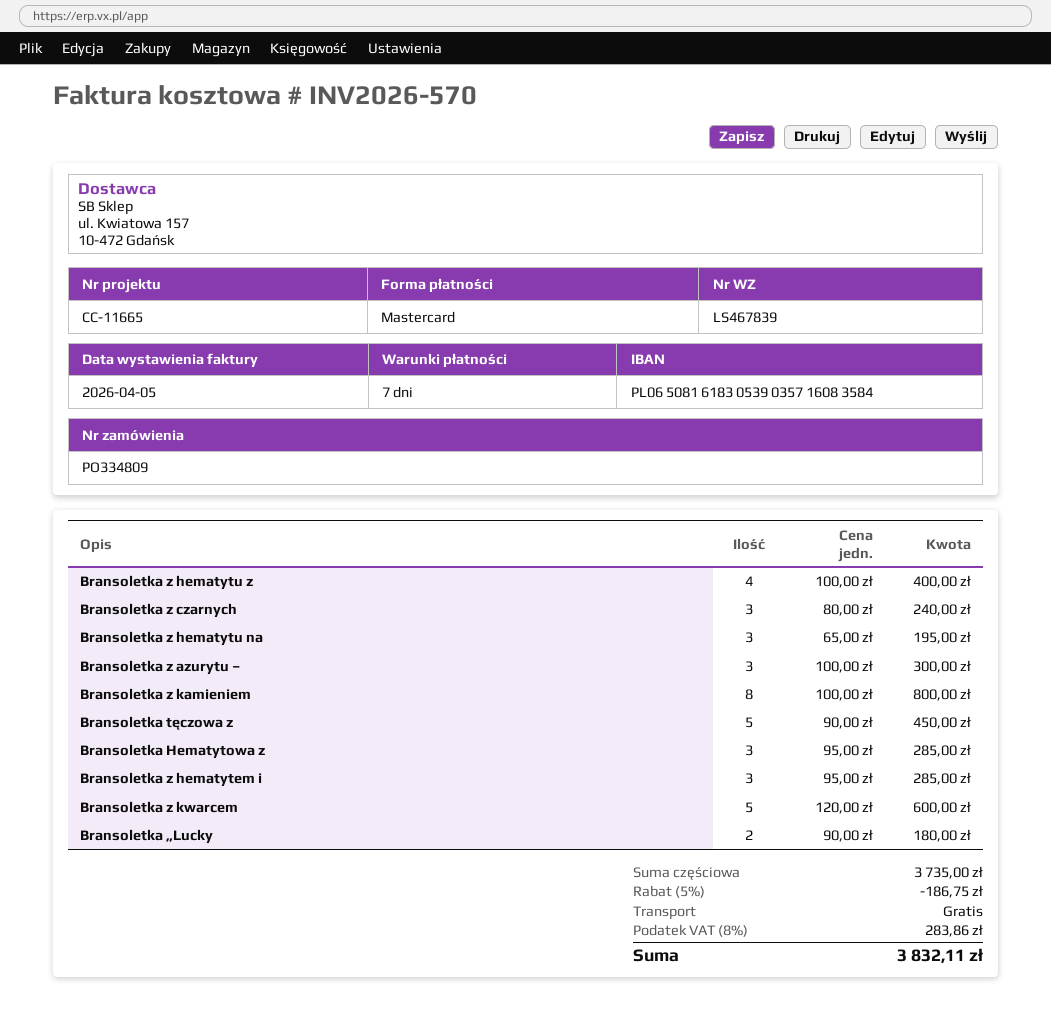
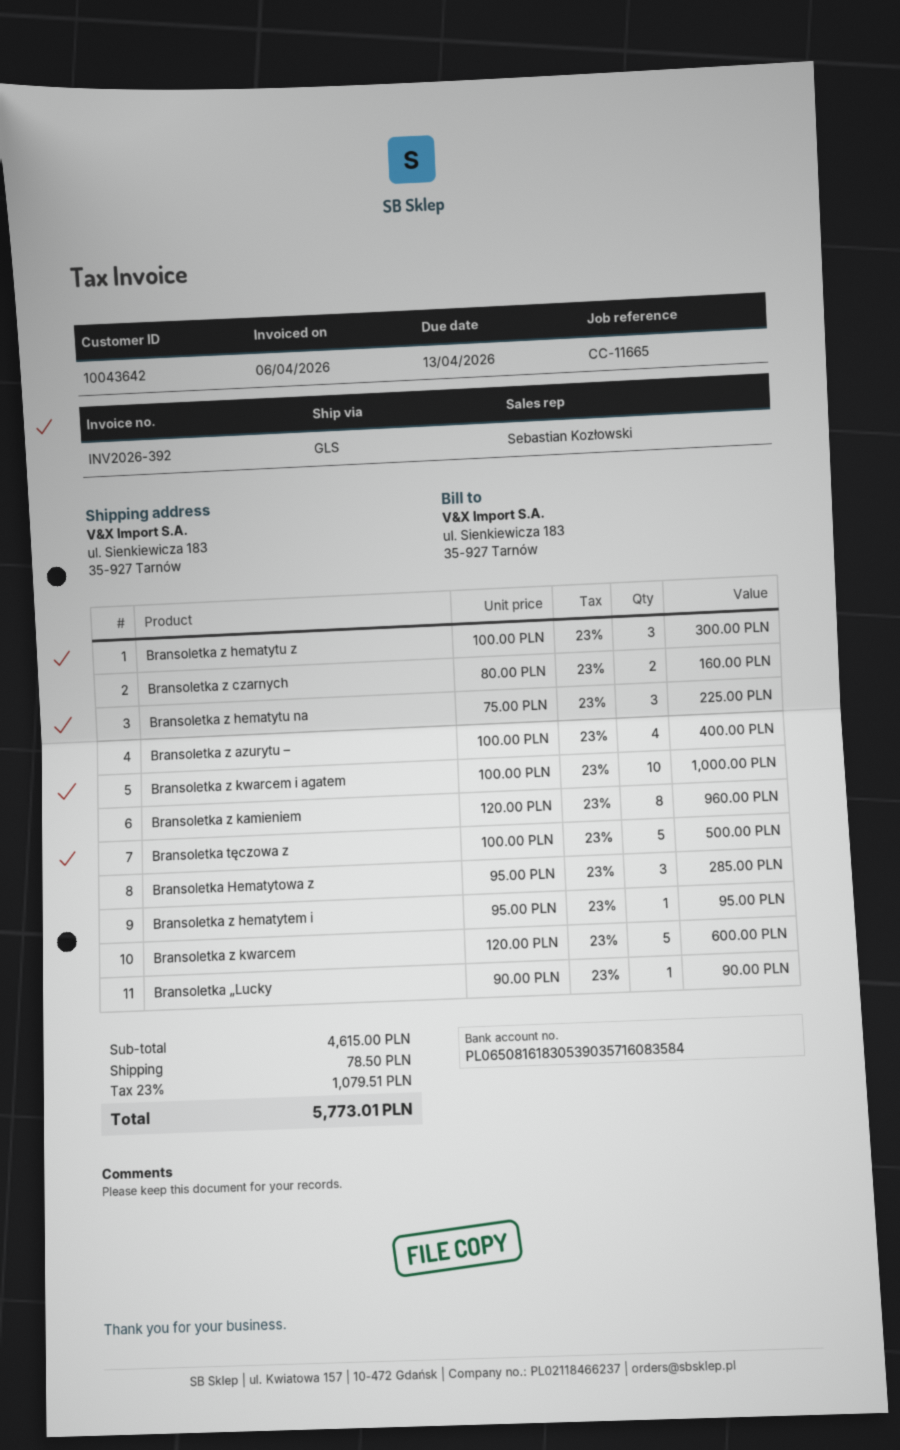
invoice number: INV2026-570 -> INV2026-392
invoice date: 2026-04-05 -> 2026-04-06
Bransoletka z hematytu z: 4 x 100.00 = 400.00 -> 3 x 100.00 = 300.00
Bransoletka z czarnych: 3 x 80.00 = 240.00 -> 2 x 80.00 = 160.00
Bransoletka z hematytu na: 3 x 65.00 = 195.00 -> 3 x 75.00 = 225.00
Bransoletka z azurytu –: 3 x 100.00 = 300.00 -> 4 x 100.00 = 400.00
Bransoletka z kamieniem: 8 x 100.00 = 800.00 -> 8 x 120.00 = 960.00
Bransoletka tęczowa z: 5 x 90.00 = 450.00 -> 5 x 100.00 = 500.00
Bransoletka z hematytem i: 3 x 95.00 = 285.00 -> 1 x 95.00 = 95.00
Bransoletka „Lucky: 2 x 90.00 = 180.00 -> 1 x 90.00 = 90.00
Bransoletka z kwarcem i agatem: none -> 10 x 100.00 = 1000.00
subtotal: 3735.00 -> 4615.00
discount: 5% = 186.75 -> none
shipping: 0.00 -> 78.50
tax: 8% = 283.86 -> 23% = 1079.51
total: 3832.11 -> 5773.01

